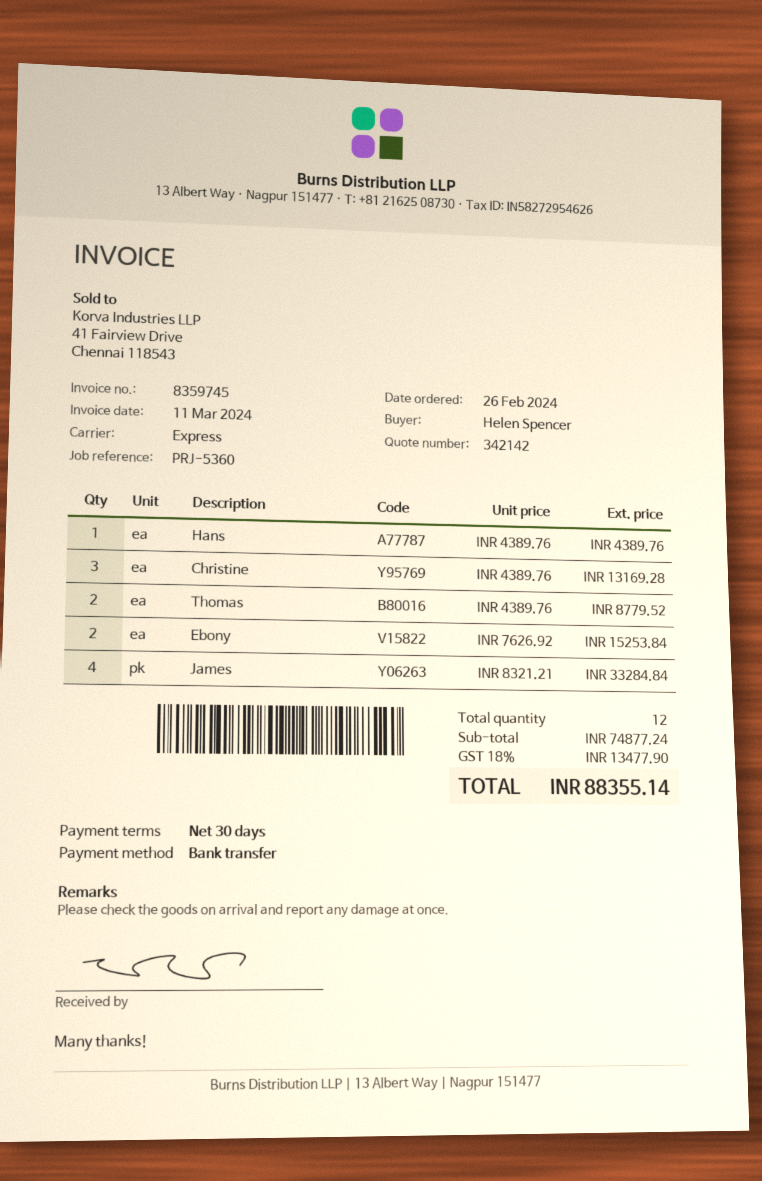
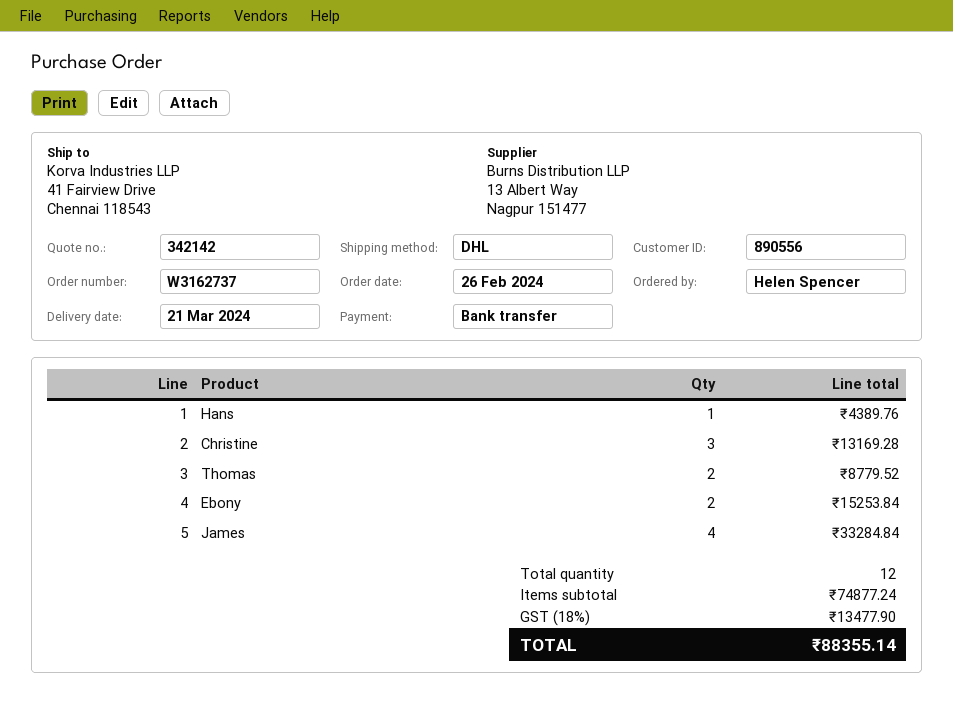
shipping method: express -> DHL

